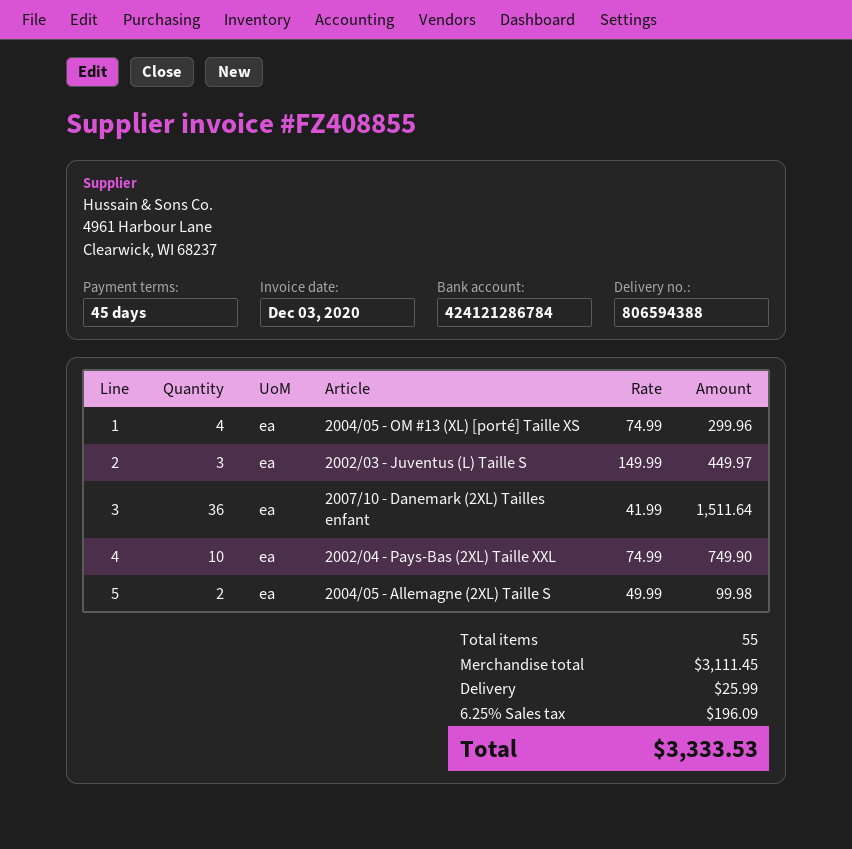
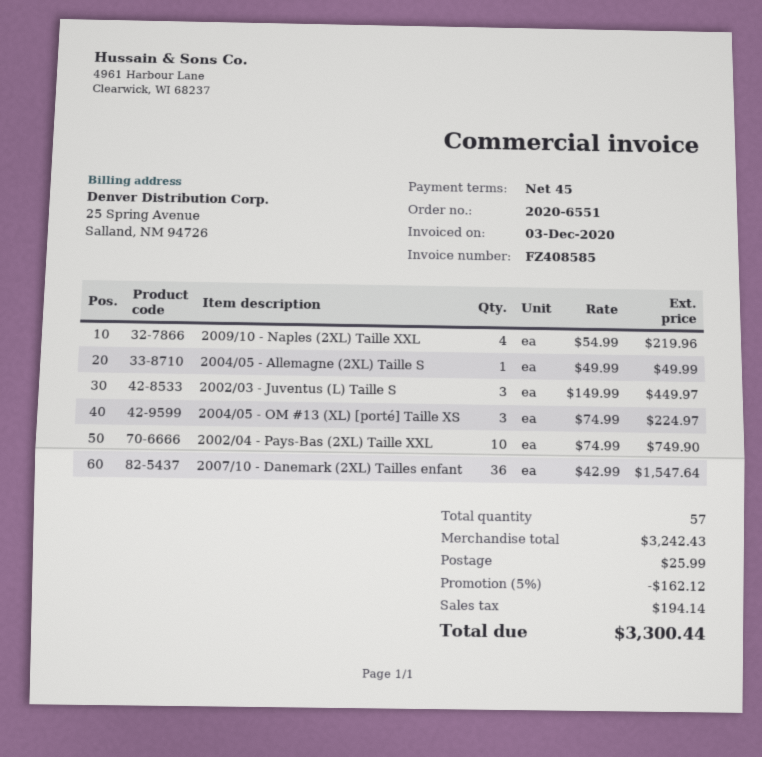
invoice number: FZ408855 -> FZ408585
2004/05 - OM #13 (XL) [porté] Taille XS: 4 x 74.99 = 299.96 -> 3 x 74.99 = 224.97
2007/10 - Danemark (2XL) Tailles enfant: 36 x 41.99 = 1511.64 -> 36 x 42.99 = 1547.64
2004/05 - Allemagne (2XL) Taille S: 2 x 49.99 = 99.98 -> 1 x 49.99 = 49.99
2009/10 - Naples (2XL) Taille XXL: none -> 4 x 54.99 = 219.96
total quantity: 55 -> 57
subtotal: 3111.45 -> 3242.43
discount: none -> 5% = 162.12
tax: 196.09 -> 194.14
total: 3333.53 -> 3300.44

